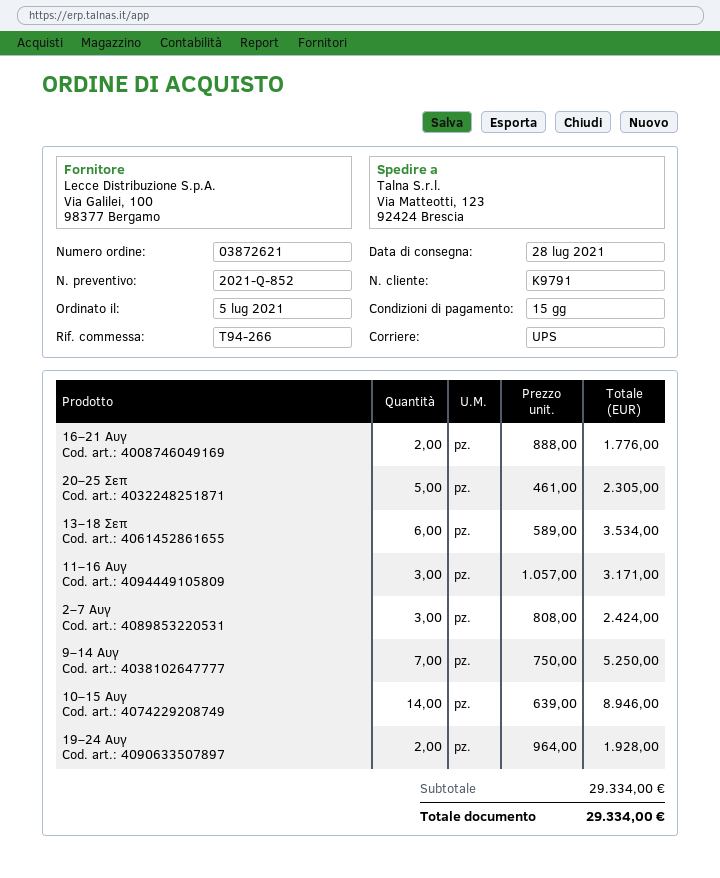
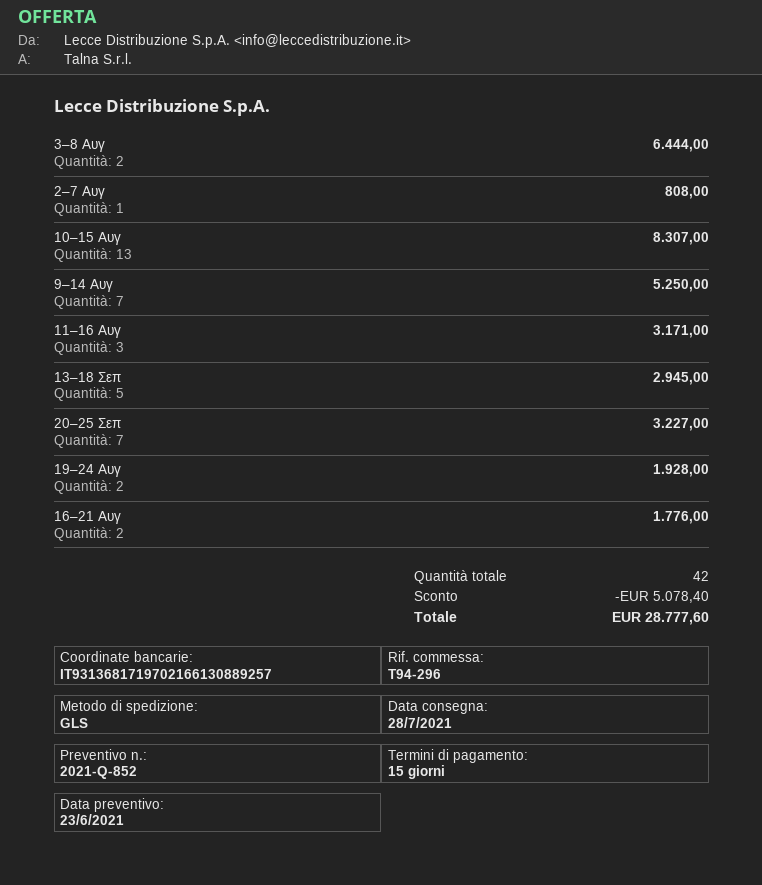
reference: T94-266 -> T94-296
shipping method: UPS -> GLS
20–25 Σεπ: 5 for 2305.00 -> 7 for 3227.00
13–18 Σεπ: 6 for 3534.00 -> 5 for 2945.00
2–7 Αυγ: 3 for 2424.00 -> 1 for 808.00
10–15 Αυγ: 14 for 8946.00 -> 13 for 8307.00
3–8 Αυγ: none -> 2 for 6444.00
discount: none -> 5078.40
total: 29334.00 -> 28777.60

